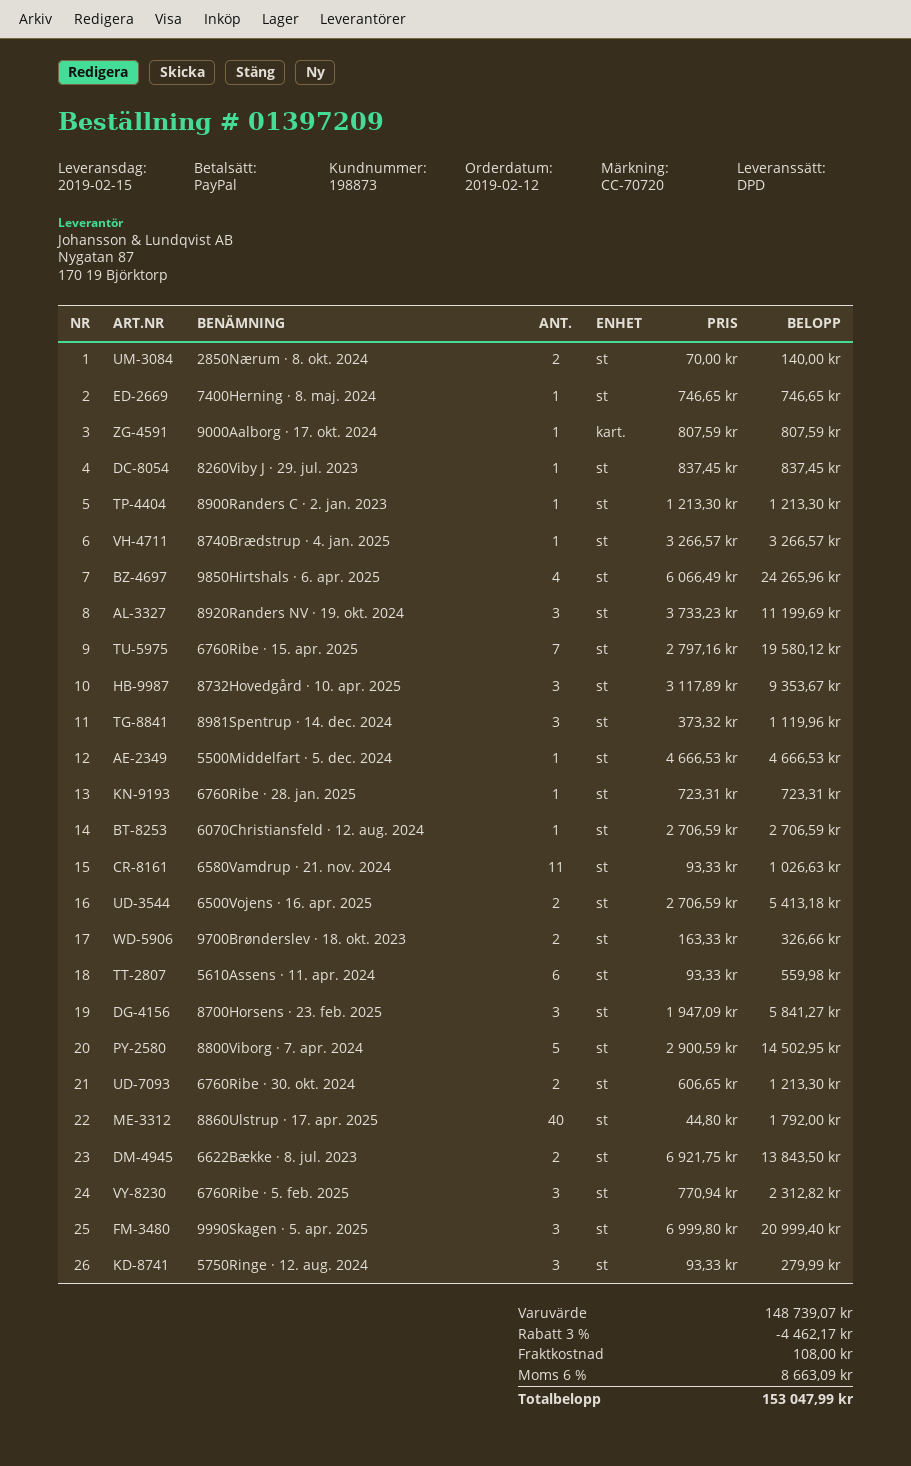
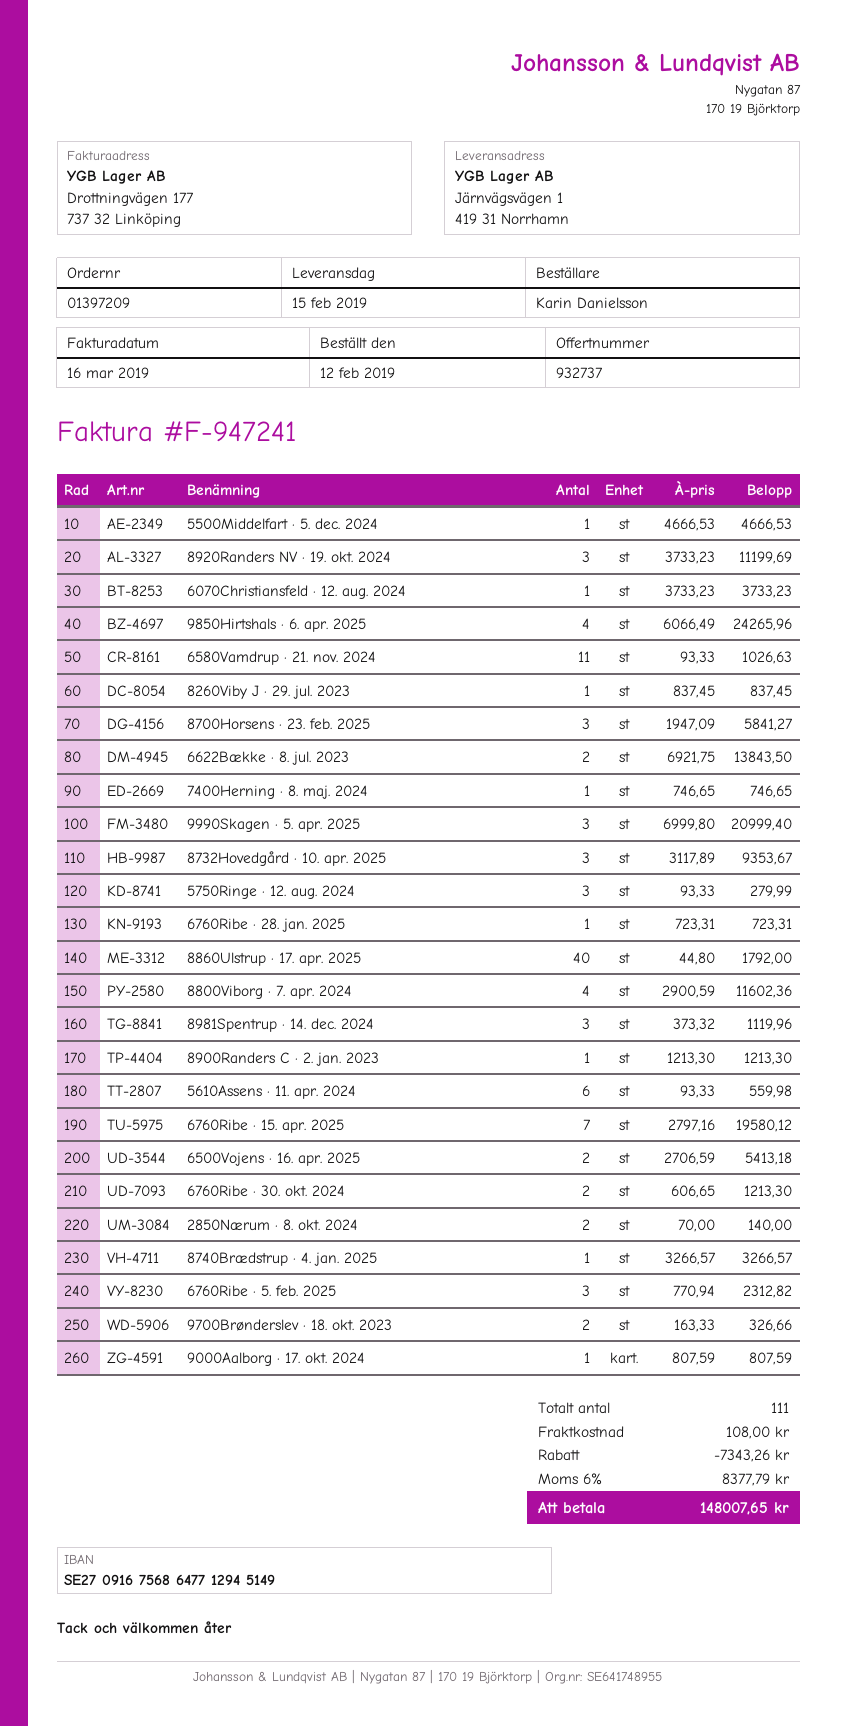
6070Christiansfeld · 12. aug. 2024: 1 x 2706.59 = 2706.59 -> 1 x 3733.23 = 3733.23
8800Viborg · 7. apr. 2024: 5 x 2900.59 = 14502.95 -> 4 x 2900.59 = 11602.36
discount: 4462.17 -> 7343.26
tax: 6% = 8663.09 -> 6% = 8377.79
total: 153047.99 -> 148007.65

